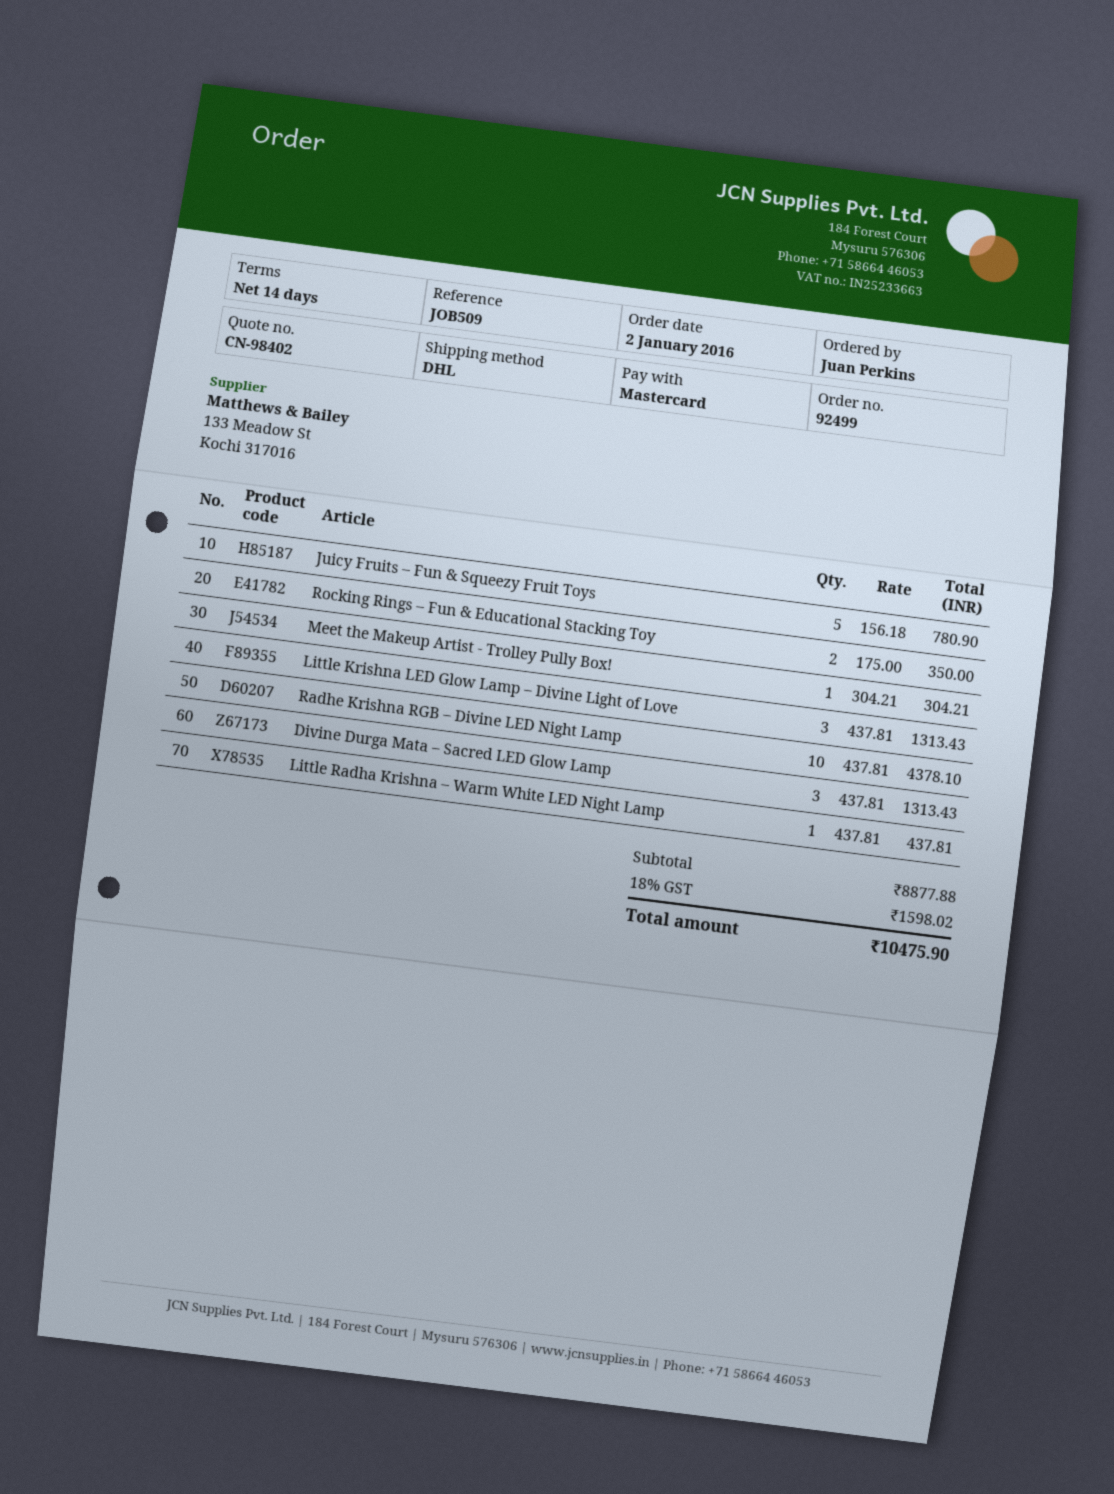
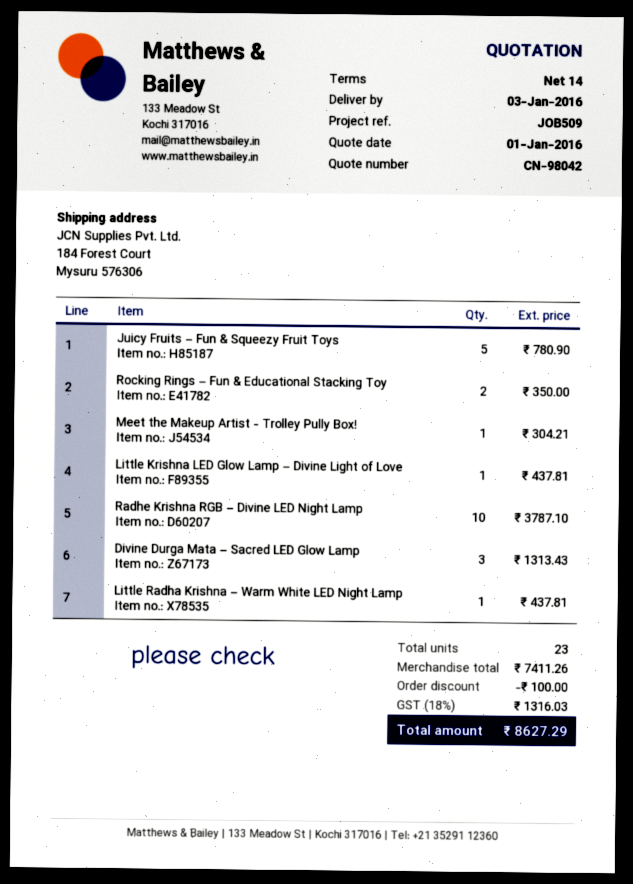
quote number: CN-98402 -> CN-98042
Little Krishna LED Glow Lamp – Divine Light of Love: 3 for 1313.43 -> 1 for 437.81
Radhe Krishna RGB – Divine LED Night Lamp: 10 for 4378.10 -> 10 for 3787.10
subtotal: 8877.88 -> 7411.26
discount: none -> 100.00
tax: 18% = 1598.02 -> 18% = 1316.03
total: 10475.90 -> 8627.29

